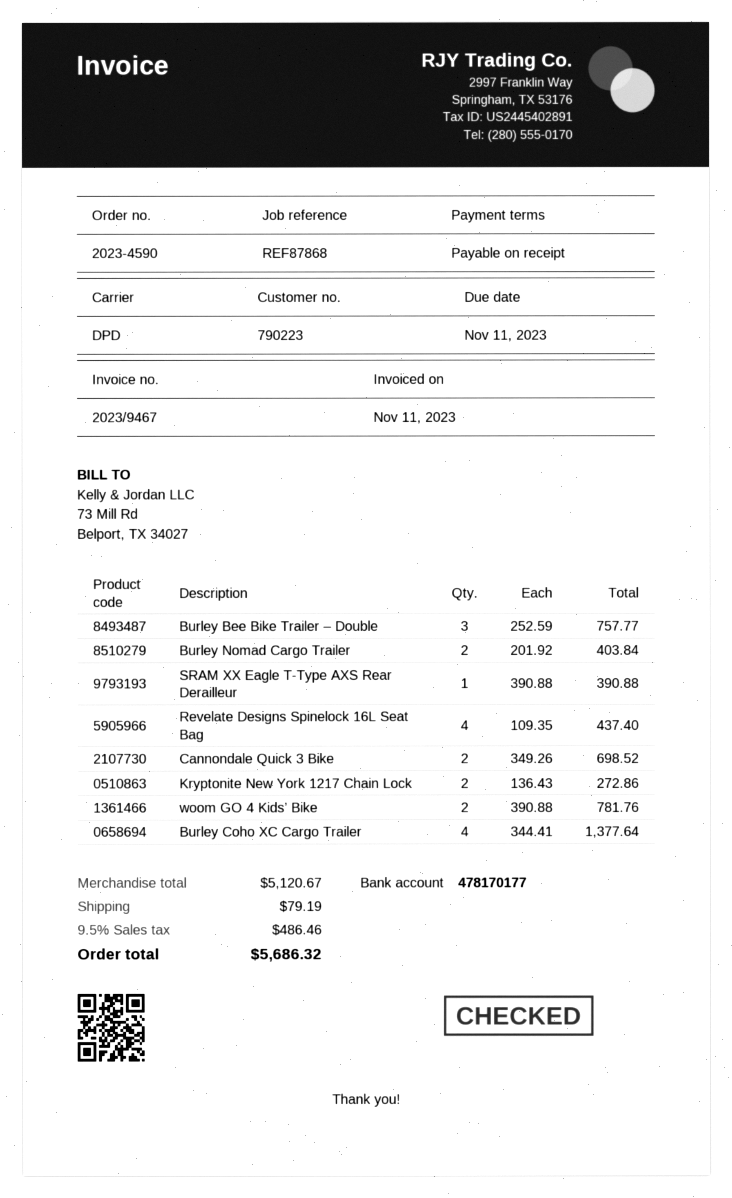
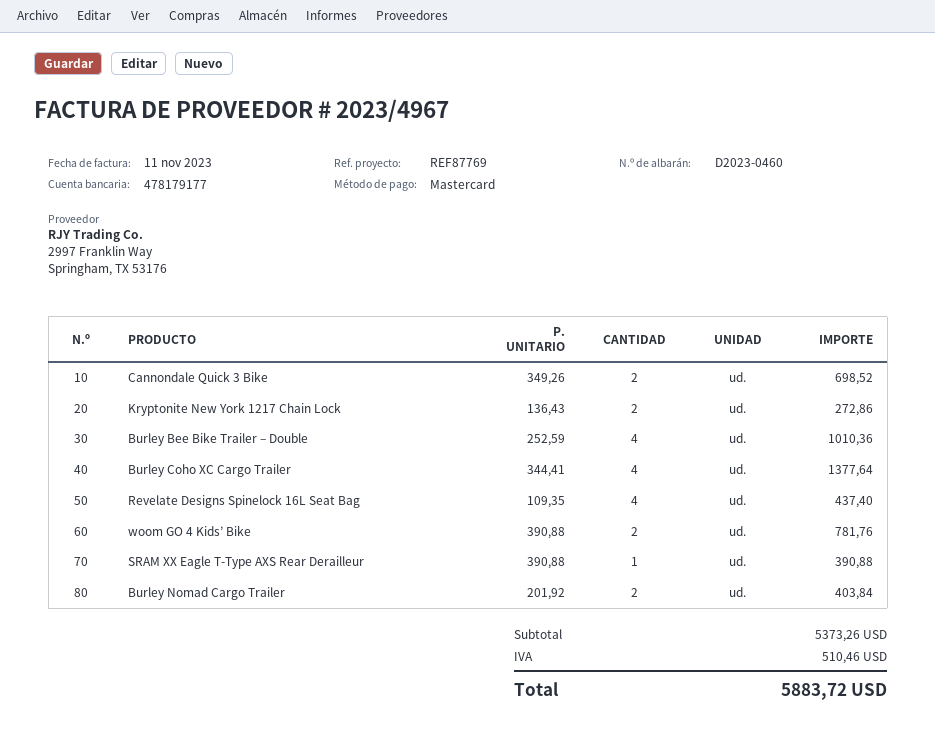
invoice number: 2023/9467 -> 2023/4967
reference: REF87868 -> REF87769
bank account: 478170177 -> 478179177
Burley Bee Bike Trailer – Double: 3 x 252.59 = 757.77 -> 4 x 252.59 = 1010.36
subtotal: 5120.67 -> 5373.26
shipping: 79.19 -> none
tax: 486.46 -> 510.46
total: 5686.32 -> 5883.72

